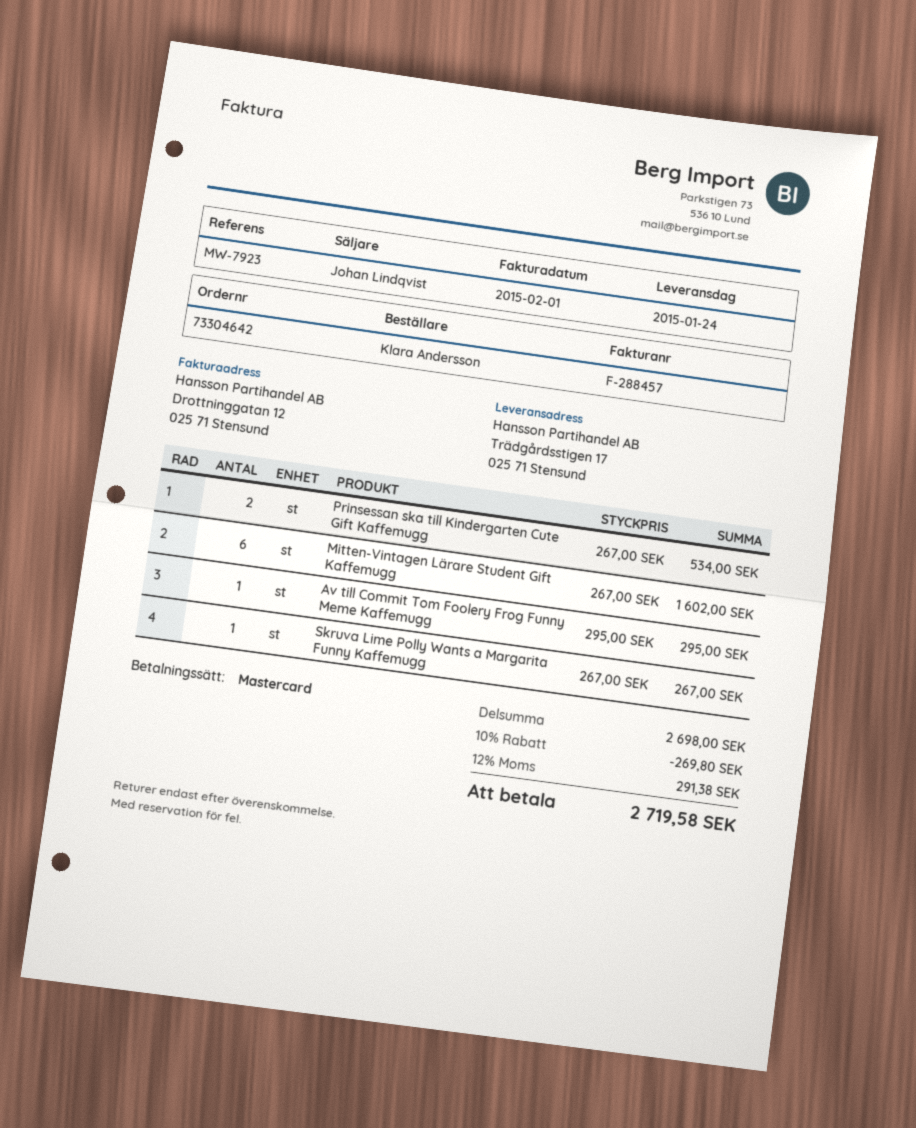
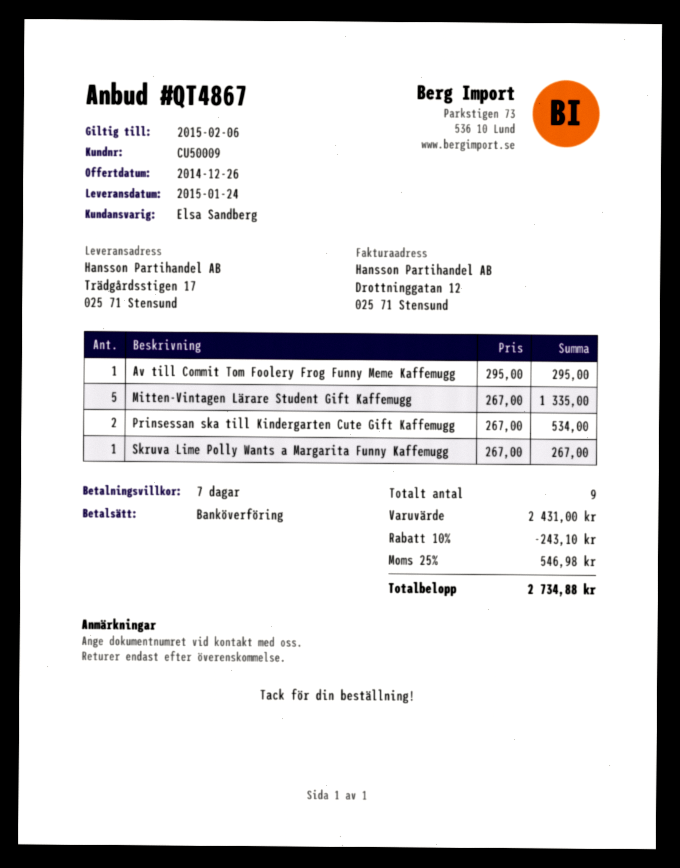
sales rep: Johan Lindqvist -> Elsa Sandberg
payment method: Mastercard -> bank transfer
Mitten-Vintagen Lärare Student Gift Kaffemugg: 6 x 267.00 = 1602.00 -> 5 x 267.00 = 1335.00
subtotal: 2698.00 -> 2431.00
discount: 10% = 269.80 -> 10% = 243.10
tax: 12% = 291.38 -> 25% = 546.98
total: 2719.58 -> 2734.88

